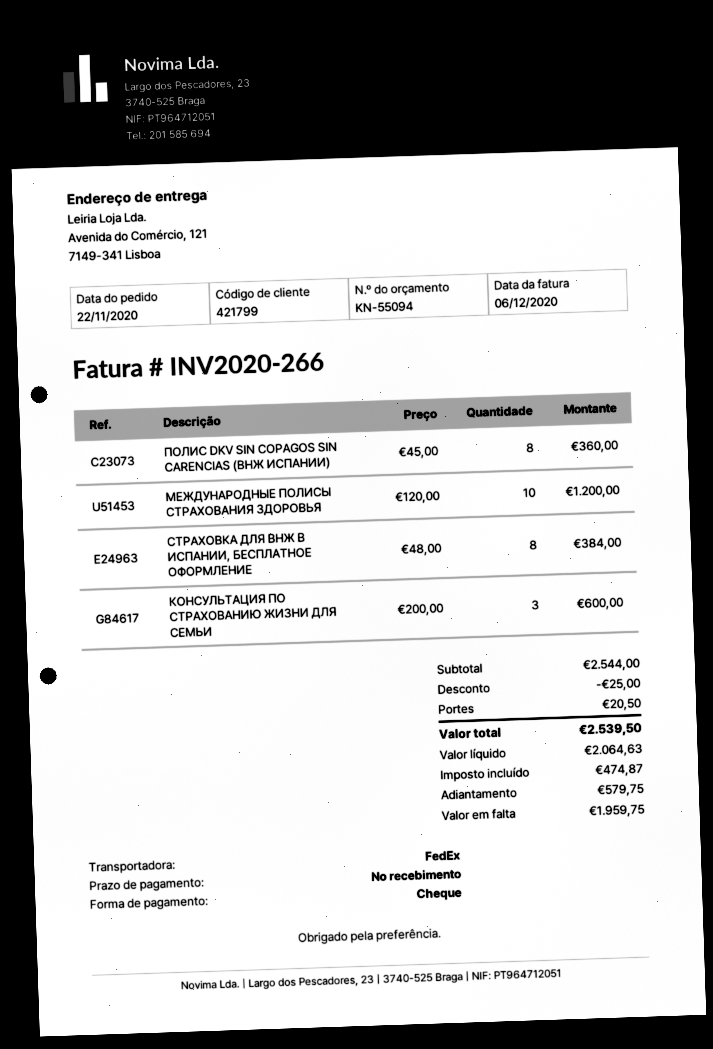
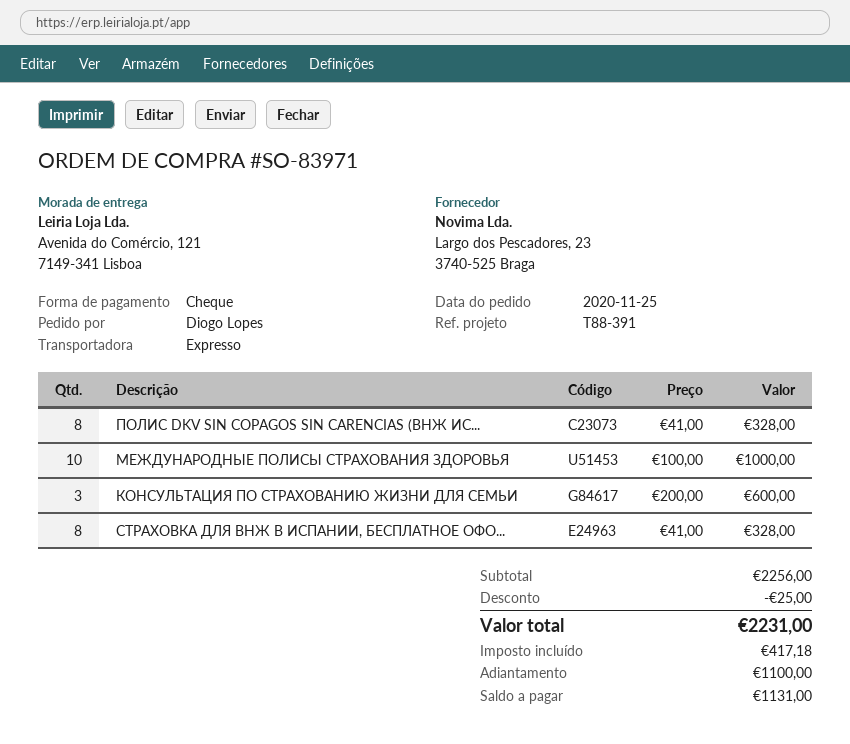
order date: 2020-11-22 -> 2020-11-25
shipping method: FedEx -> express
ПОЛИС DKV SIN COPAGOS SIN CARENCIAS (ВНЖ ИСПАНИИ): 8 x 45.00 = 360.00 -> 8 x 41.00 = 328.00
МЕЖДУНАРОДНЫЕ ПОЛИСЫ СТРАХОВАНИЯ ЗДОРОВЬЯ: 10 x 120.00 = 1200.00 -> 10 x 100.00 = 1000.00
СТРАХОВКА ДЛЯ ВНЖ В ИСПАНИИ, БЕСПЛАТНОЕ ОФОРМЛЕНИЕ: 8 x 48.00 = 384.00 -> 8 x 41.00 = 328.00
subtotal: 2544.00 -> 2256.00
shipping: 20.50 -> none
tax: 474.87 -> 417.18
total: 2539.50 -> 2231.00
deposit: 579.75 -> 1100.00
balance: 1959.75 -> 1131.00

